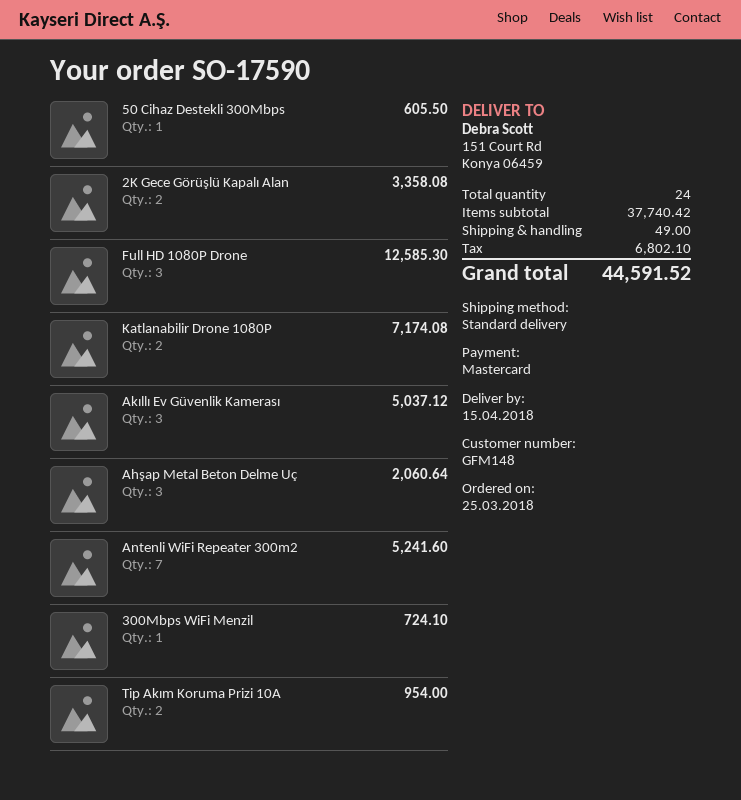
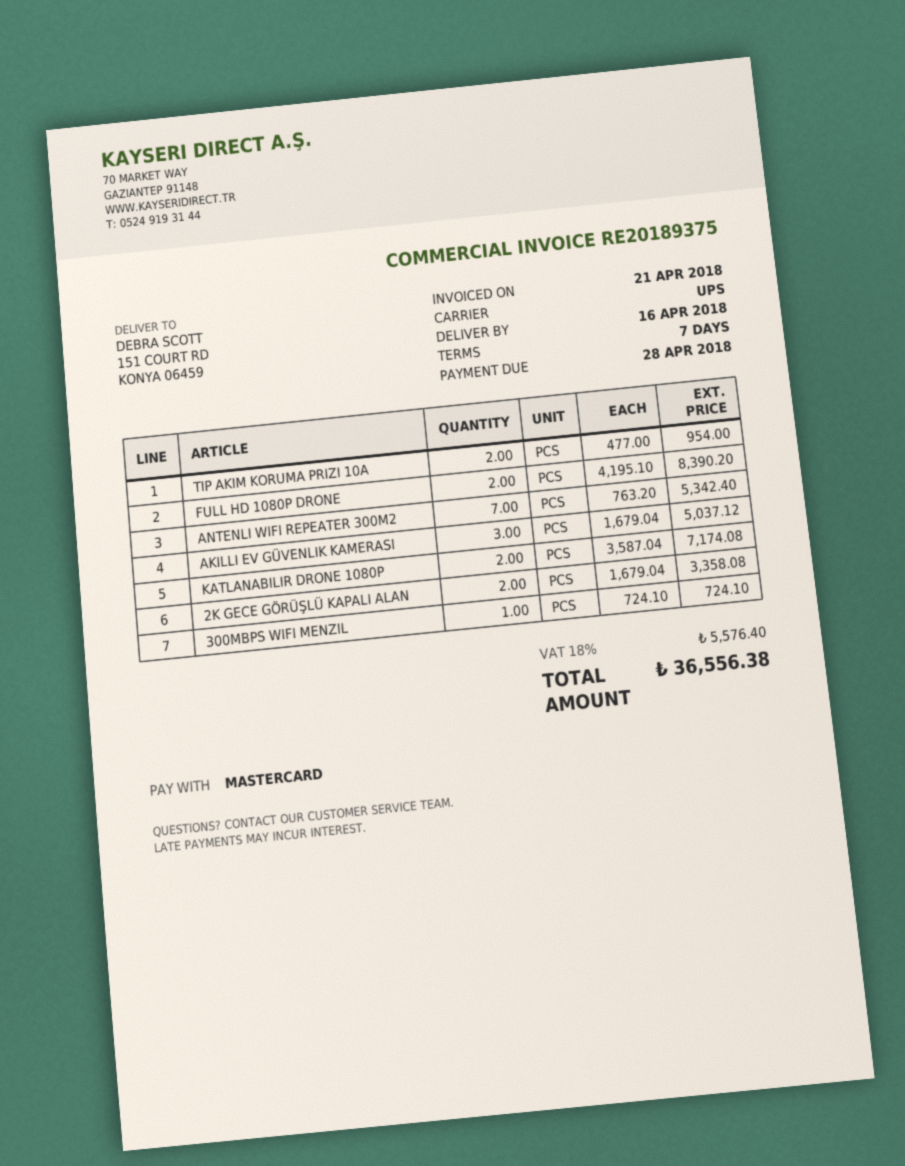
delivery date: 2018-04-15 -> 2018-04-16
shipping method: standard -> UPS
50 Cihaz Destekli 300Mbps: 1 for 605.50 -> none
Full HD 1080P Drone: 3 for 12585.30 -> 2 for 8390.20
Ahşap Metal Beton Delme Uç: 3 for 2060.64 -> none
Antenli WiFi Repeater 300m2: 7 for 5241.60 -> 7 for 5342.40
shipping: 49.00 -> none
tax: 6802.10 -> 5576.40
total: 44591.52 -> 36556.38

